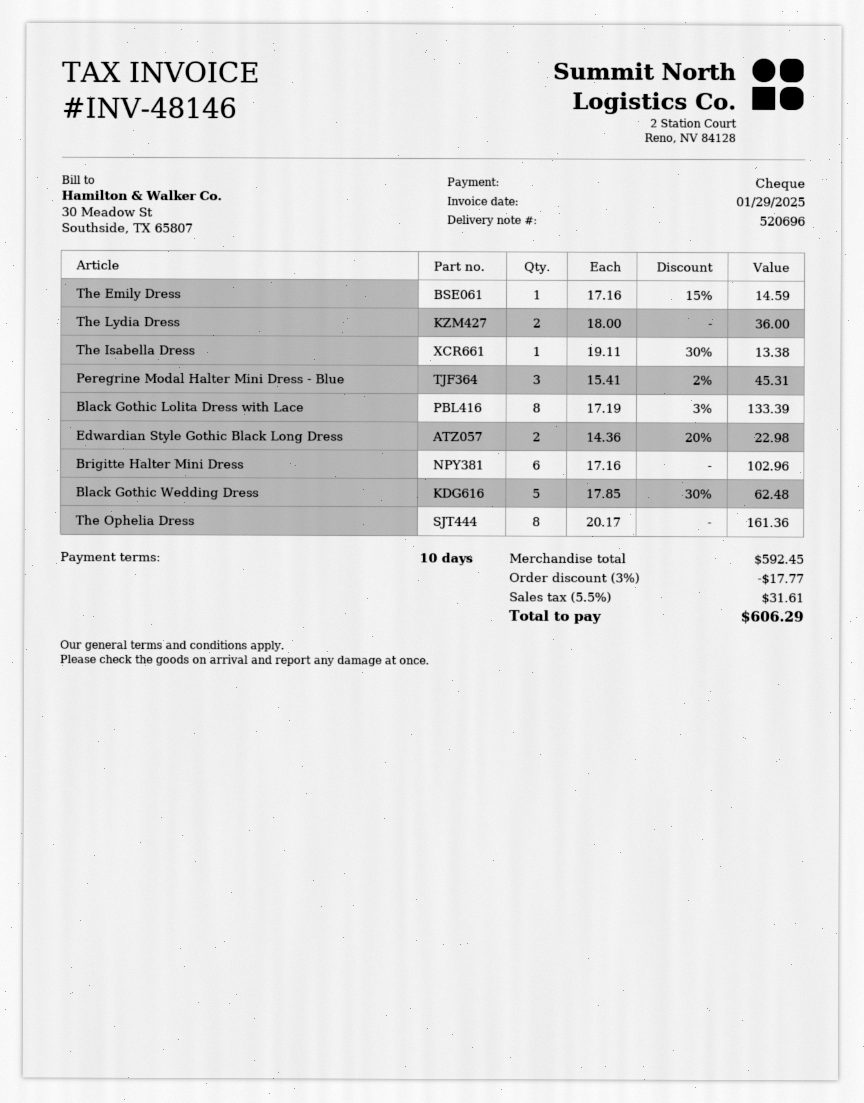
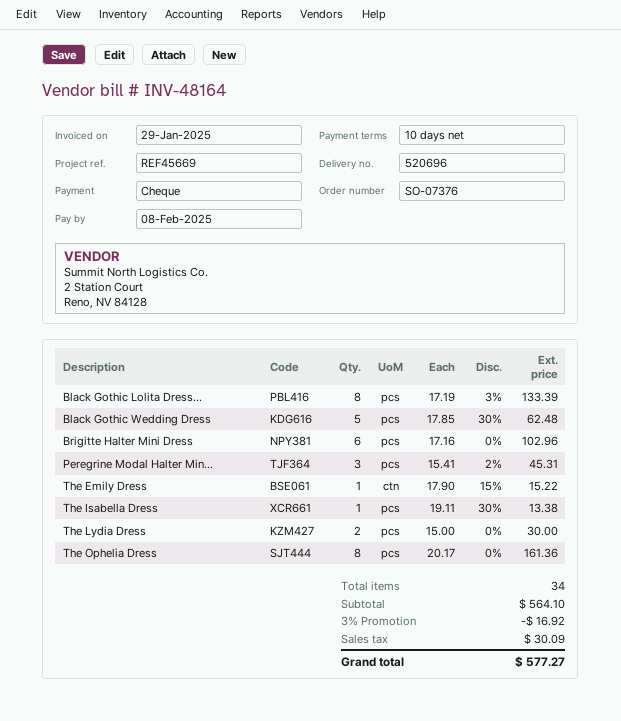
invoice number: INV-48146 -> INV-48164
The Emily Dress: 1 x 17.16 - 15% = 14.59 -> 1 x 17.90 - 15% = 15.22
The Lydia Dress: 2 x 18.00 = 36.00 -> 2 x 15.00 = 30.00
Edwardian Style Gothic Black Long Dress: 2 x 14.36 - 20% = 22.98 -> none
subtotal: 592.45 -> 564.10
discount: 3% = 17.77 -> 3% = 16.92
tax: 31.61 -> 30.09
total: 606.29 -> 577.27

